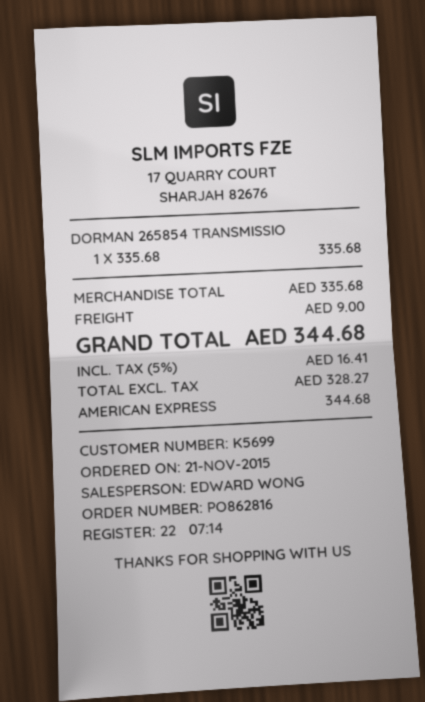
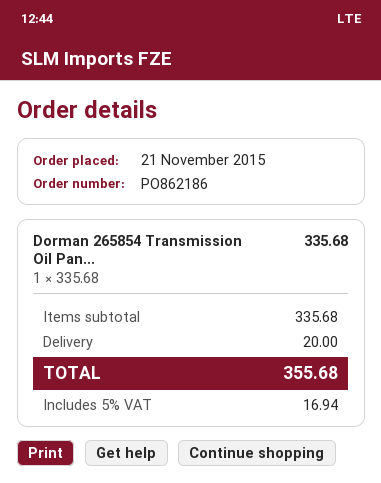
order number: PO862816 -> PO862186
shipping: 9.00 -> 20.00
tax: 5% = 16.41 -> 5% = 16.94
total: 344.68 -> 355.68

